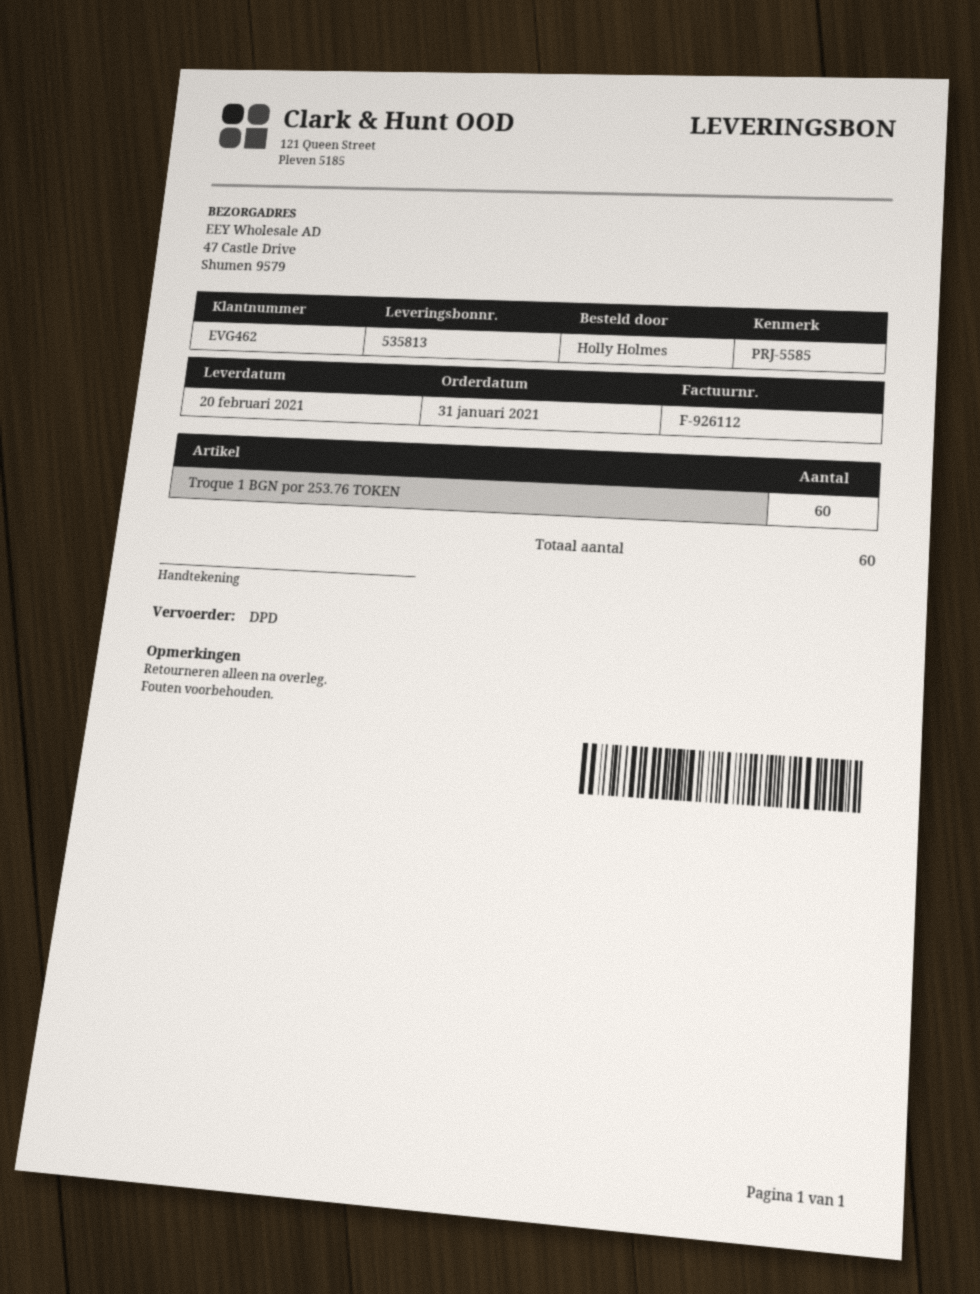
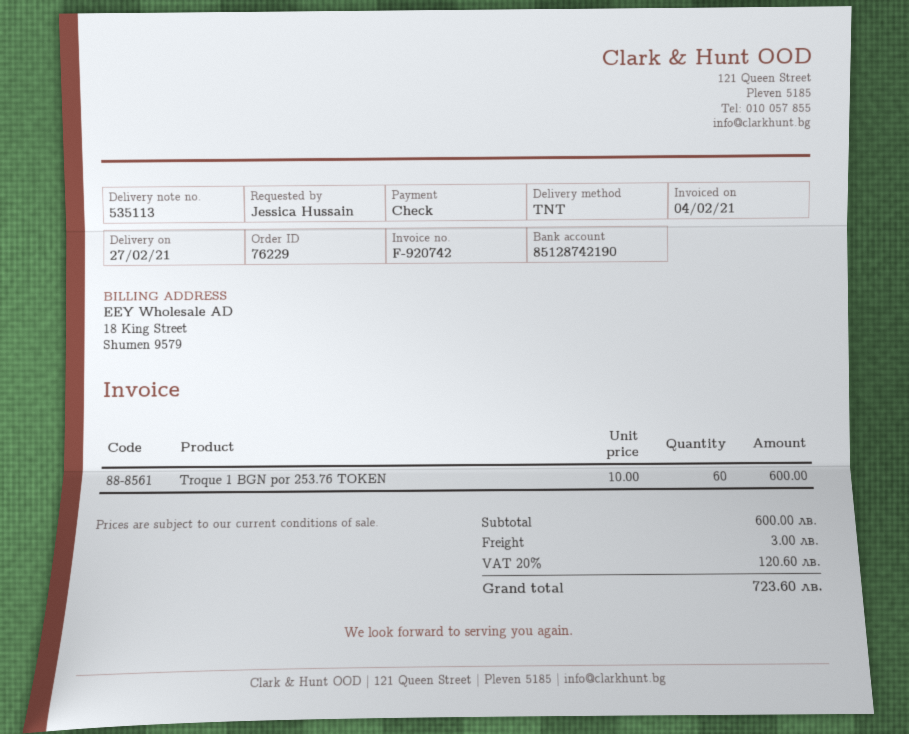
delivery note number: 535813 -> 535113
delivery date: 2021-02-20 -> 2021-02-27
invoice number: F-926112 -> F-920742
ordered by: Holly Holmes -> Jessica Hussain
shipping method: DPD -> TNT

